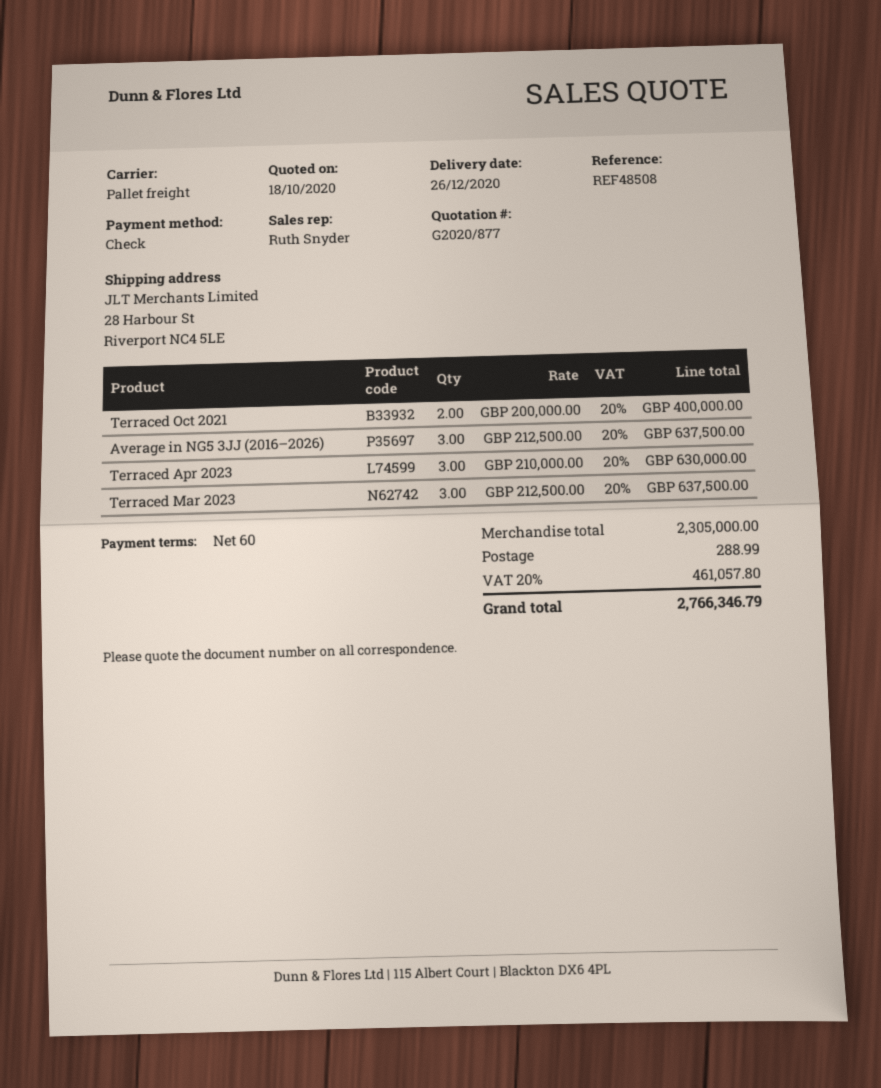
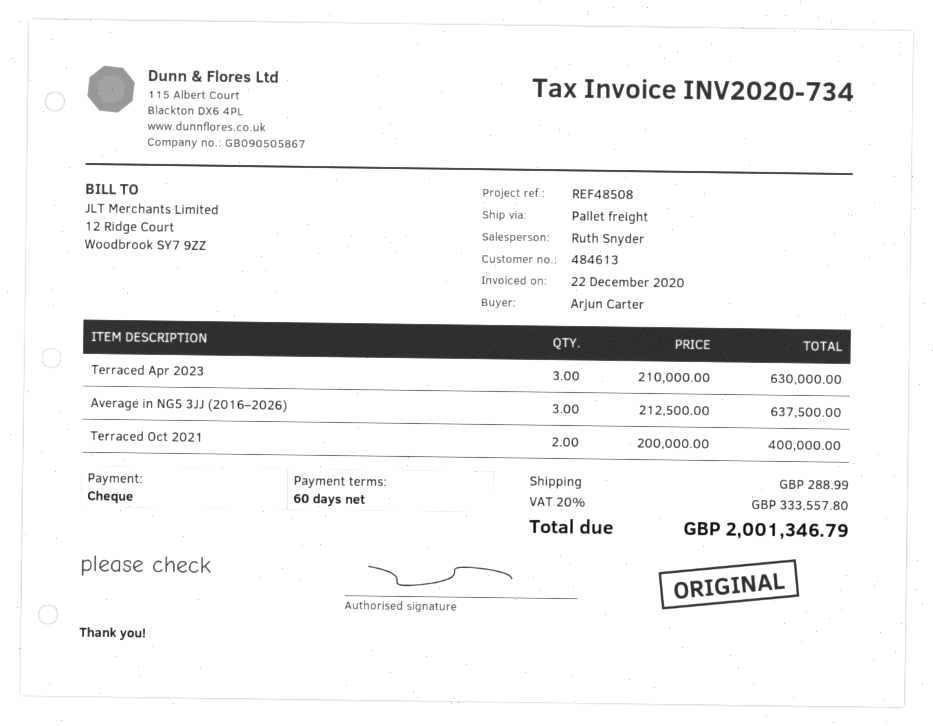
Terraced Mar 2023: 3 x 212500.00 = 637500.00 -> none
tax: 20% = 461057.80 -> 20% = 333557.80
total: 2766346.79 -> 2001346.79

